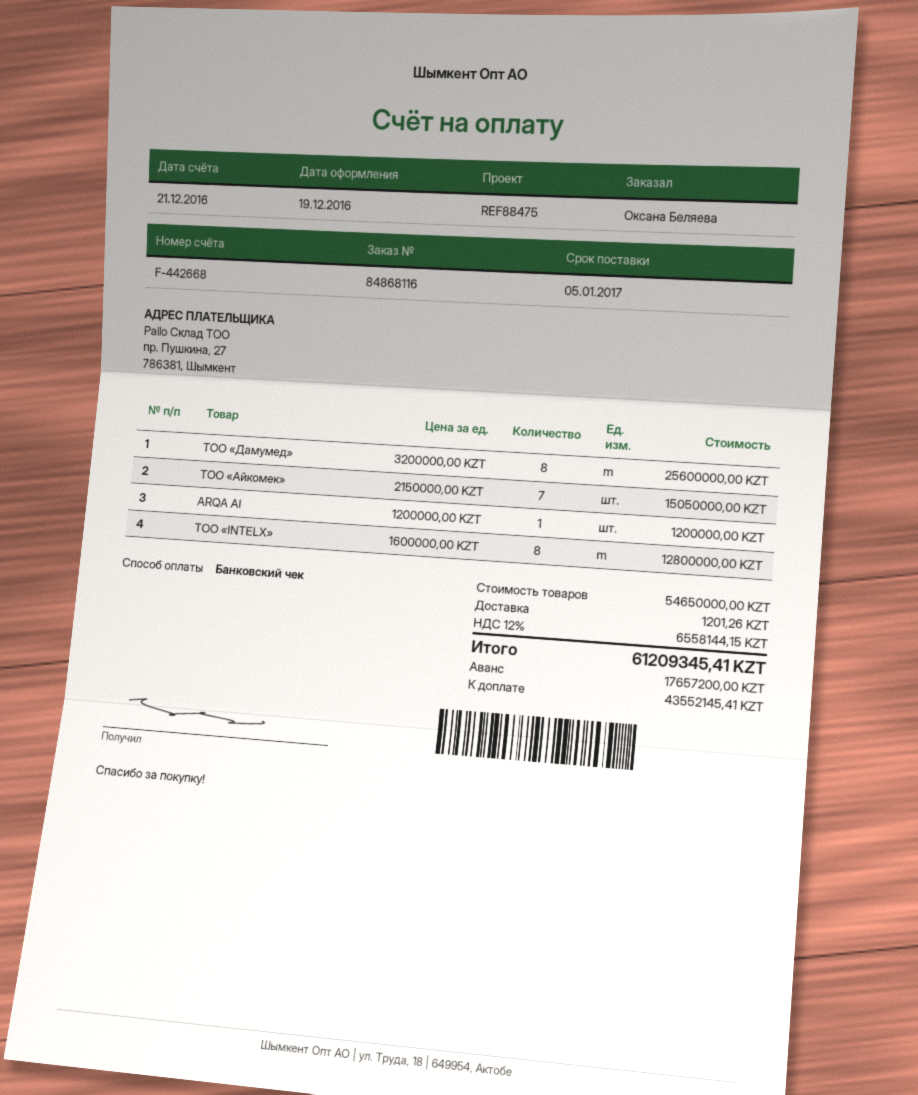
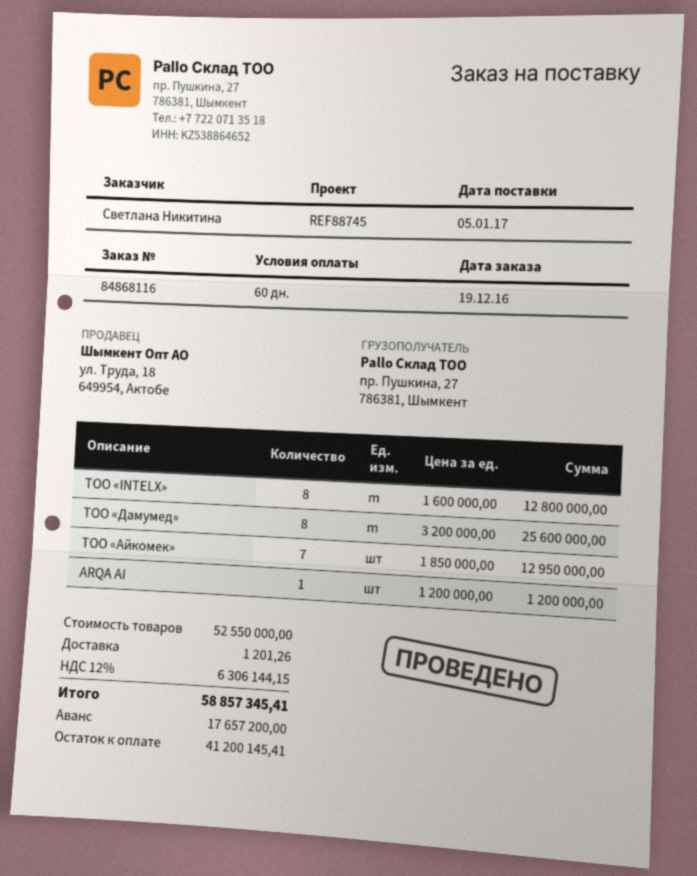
reference: REF88475 -> REF88745
ordered by: Оксана Беляева -> Светлана Никитина
ТОО «Айкомек»: 7 x 2150000.00 = 15050000.00 -> 7 x 1850000.00 = 12950000.00
subtotal: 54650000.00 -> 52550000.00
tax: 12% = 6558144.15 -> 12% = 6306144.15
total: 61209345.41 -> 58857345.41
balance: 43552145.41 -> 41200145.41

